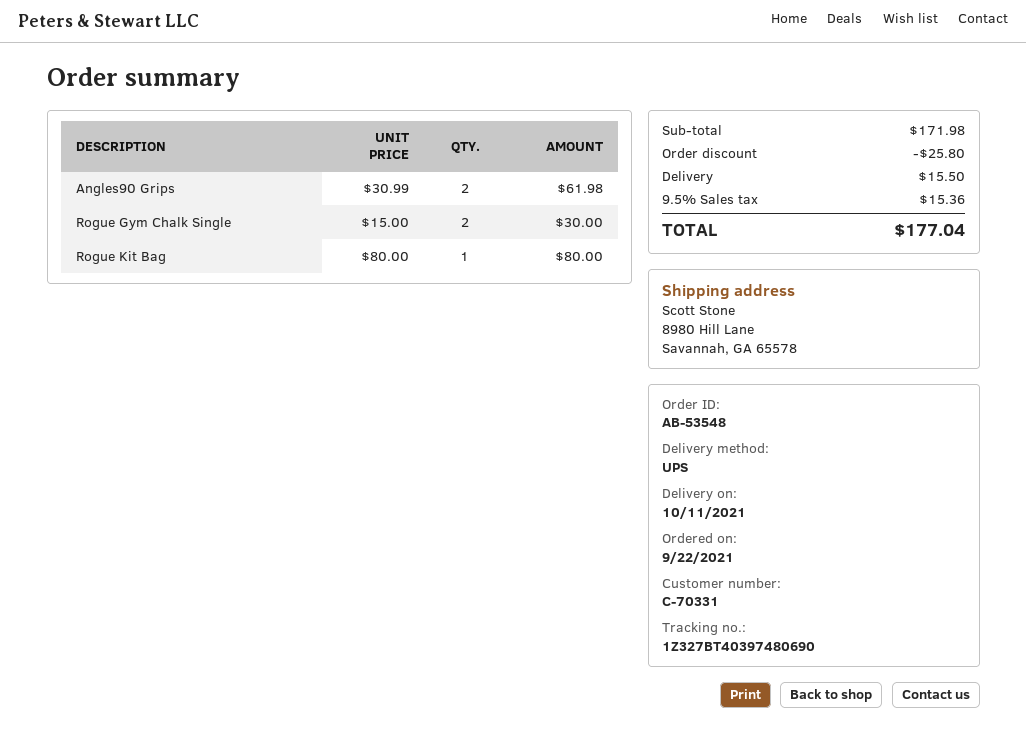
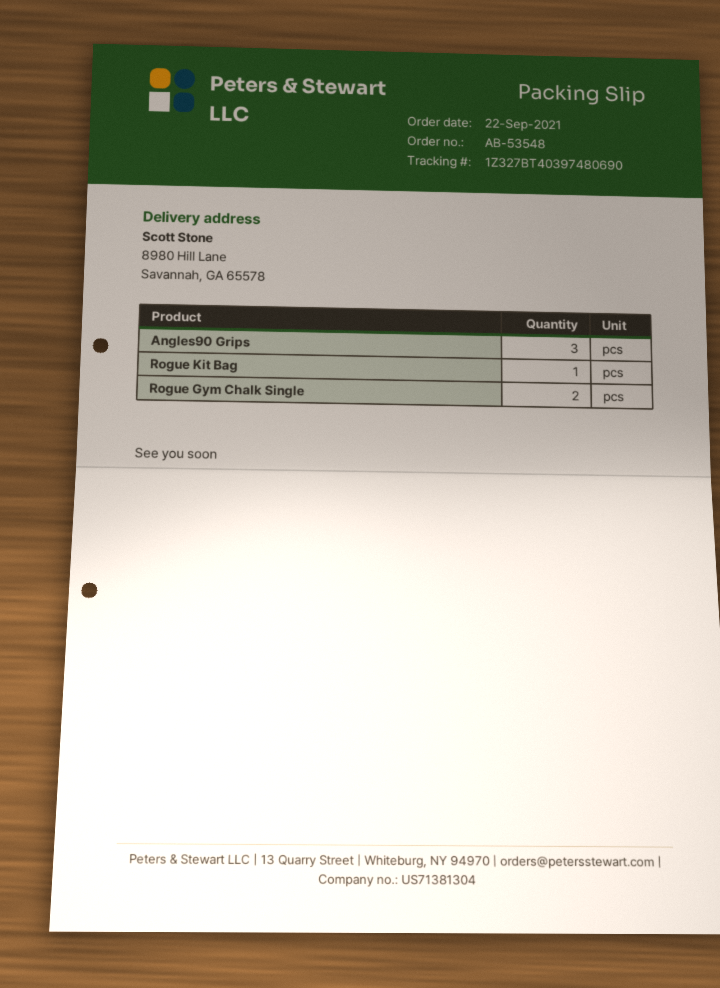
Angles90 Grips: 2 -> 3

